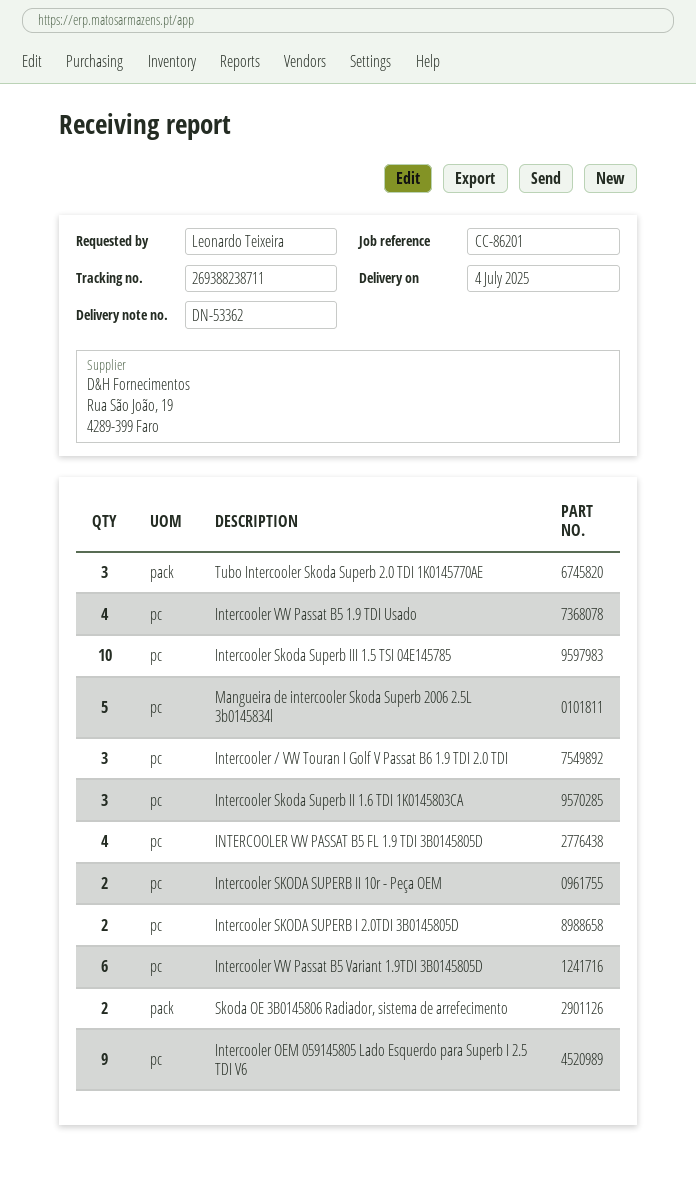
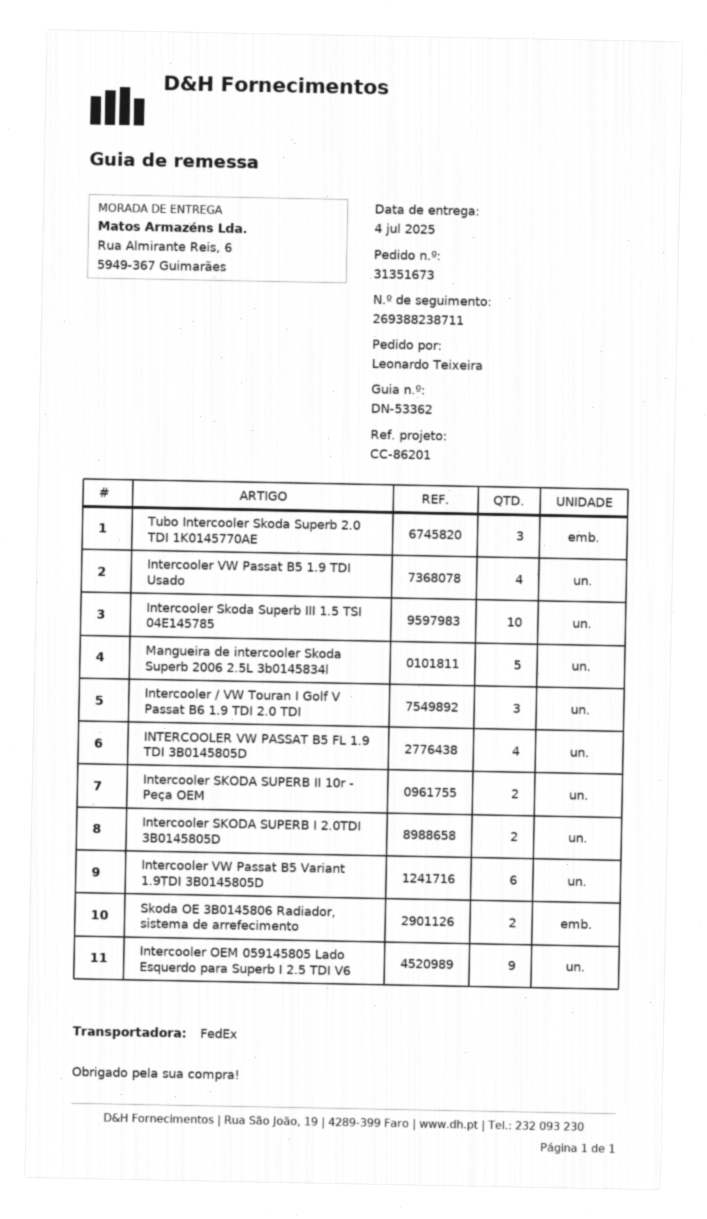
Intercooler Skoda Superb II 1.6 TDI 1K0145803CA: 3 -> none

